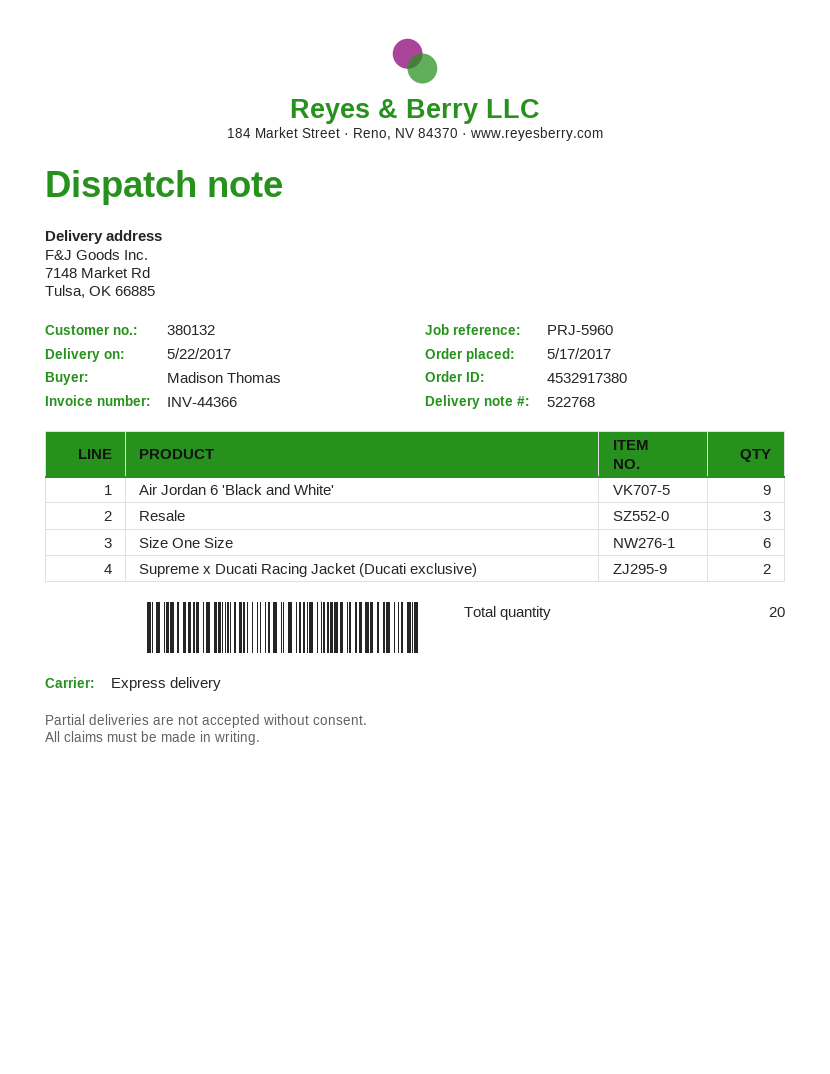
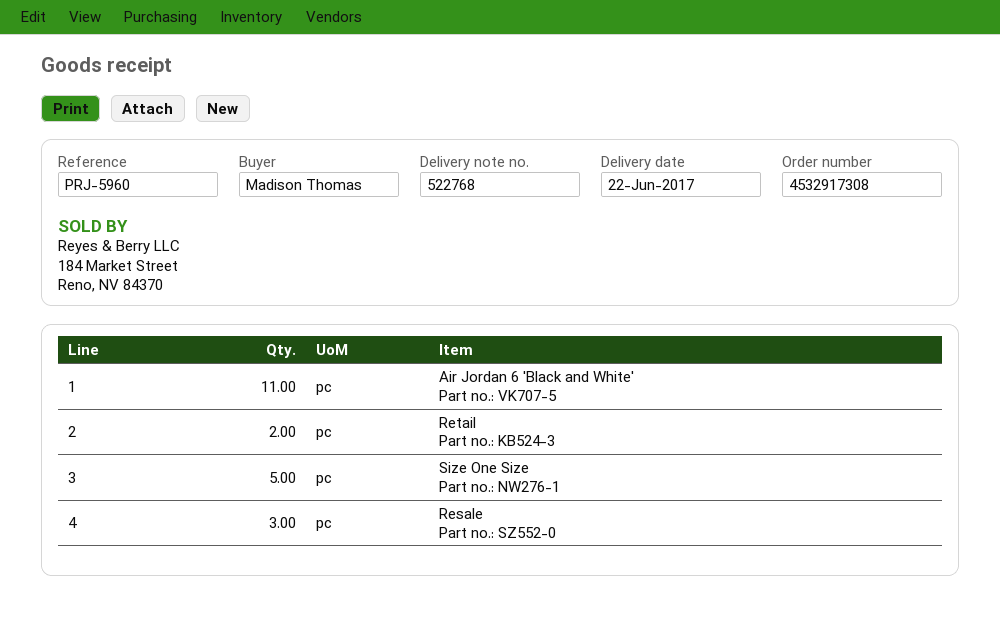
order number: 4532917380 -> 4532917308
delivery date: 2017-05-22 -> 2017-06-22
Air Jordan 6 'Black and White': 9 -> 11
Size One Size: 6 -> 5
Supreme x Ducati Racing Jacket (Ducati exclusive): 2 -> none
Retail: none -> 2

